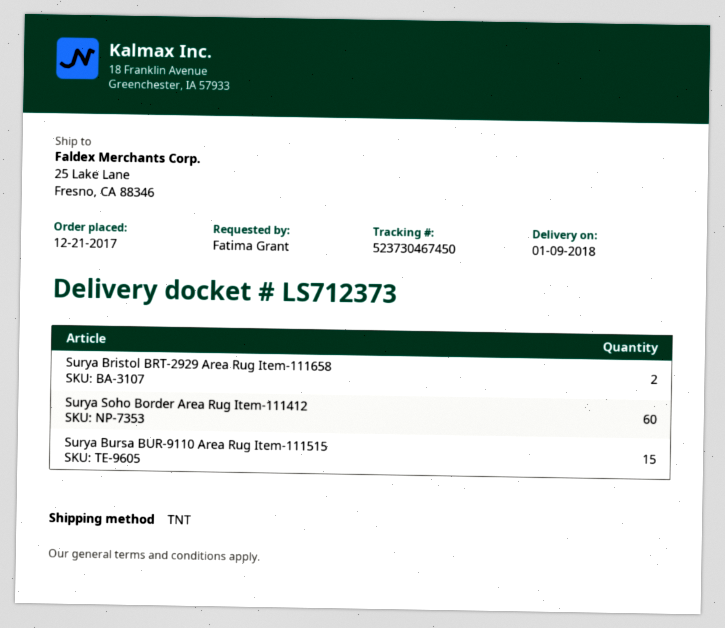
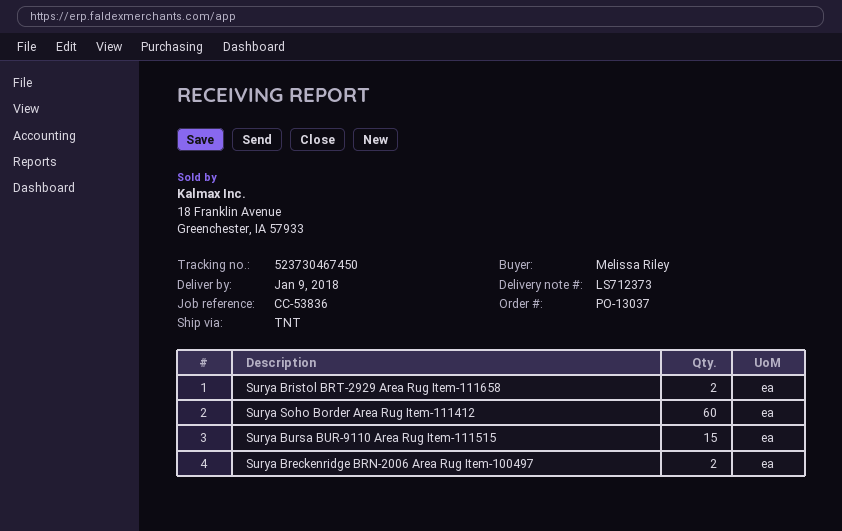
ordered by: Fatima Grant -> Melissa Riley
Surya Breckenridge BRN-2006 Area Rug Item-100497: none -> 2

